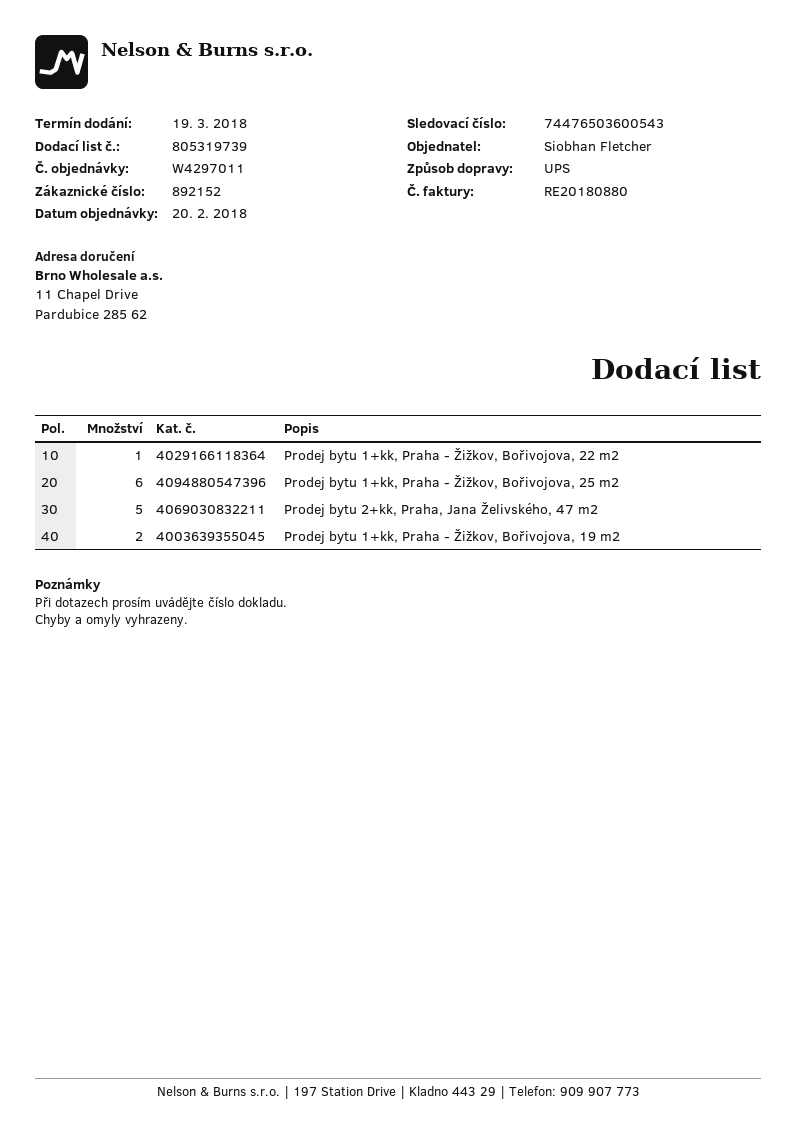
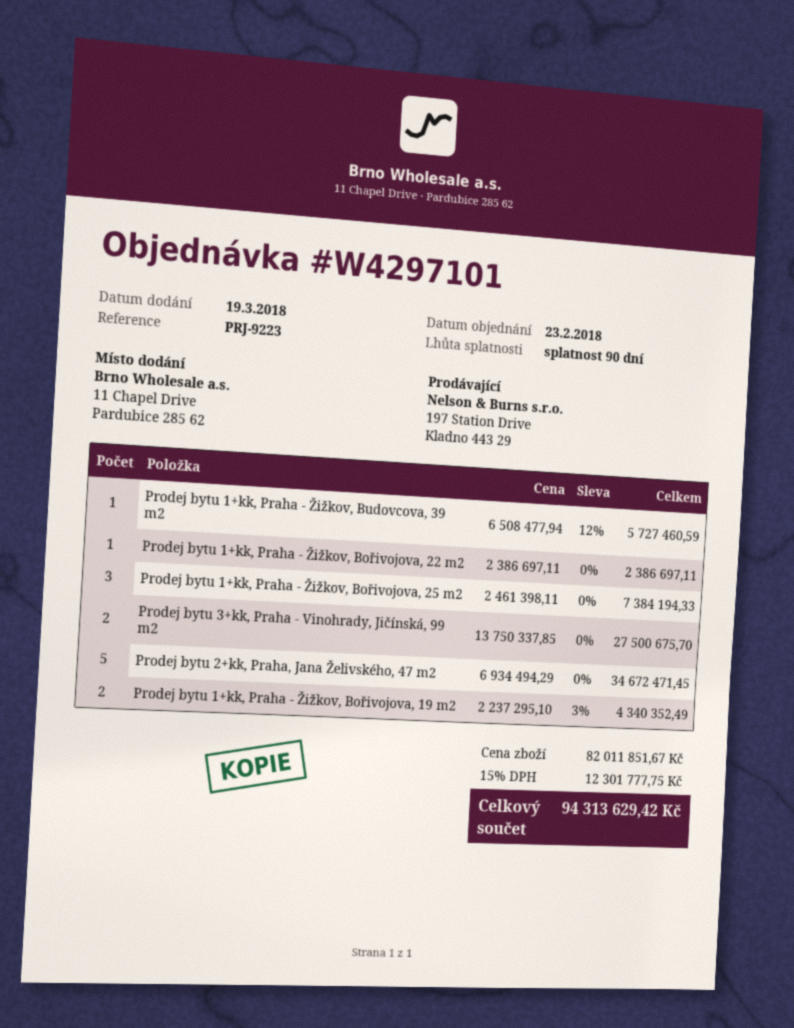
order number: W4297011 -> W4297101
order date: 2018-02-20 -> 2018-02-23
Prodej bytu 1+kk, Praha - Žižkov, Bořivojova, 25 m2: 6 -> 3
Prodej bytu 1+kk, Praha - Žižkov, Budovcova, 39 m2: none -> 1
Prodej bytu 3+kk, Praha - Vinohrady, Jičínská, 99 m2: none -> 2

